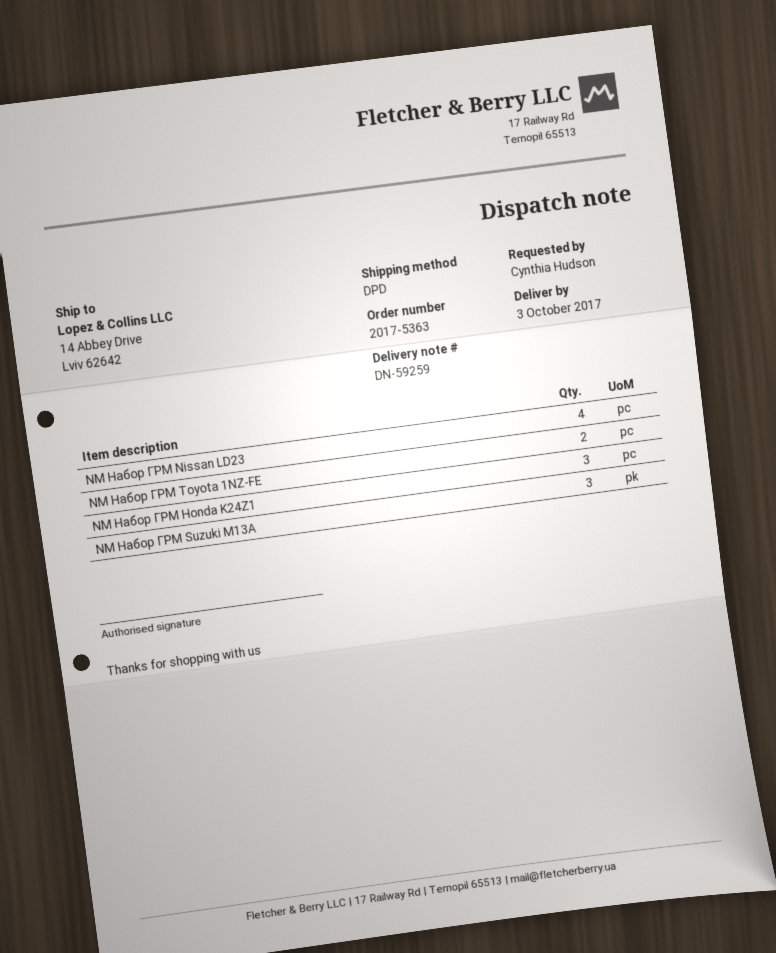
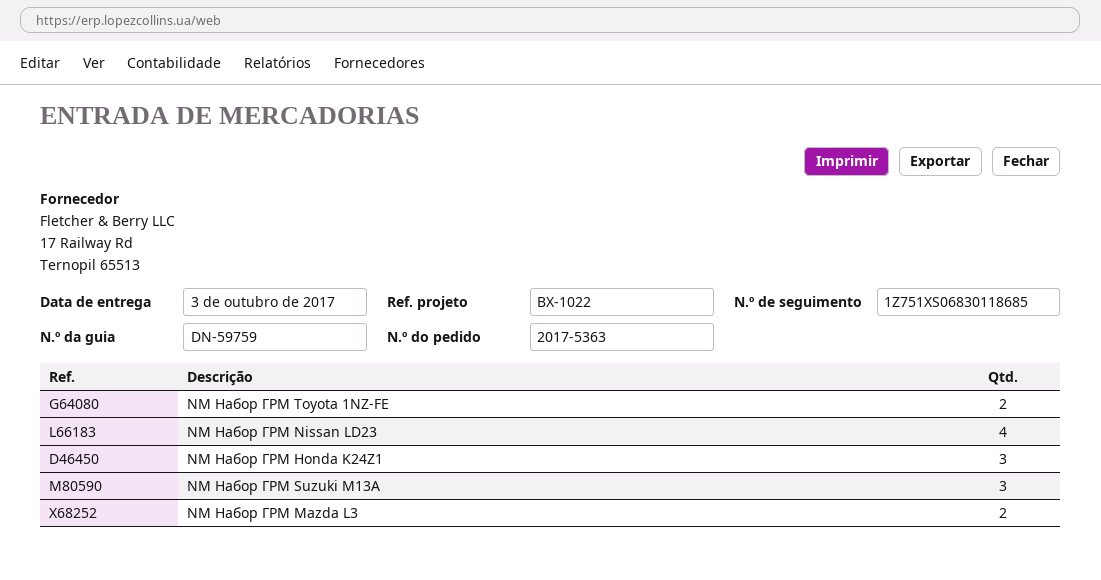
delivery note number: DN-59259 -> DN-59759
NM Набор ГРМ Mazda L3: none -> 2

